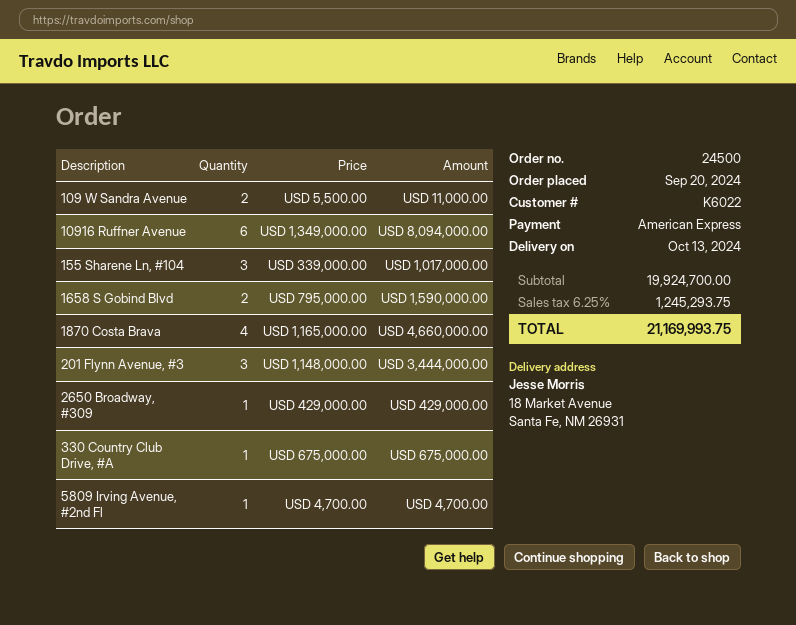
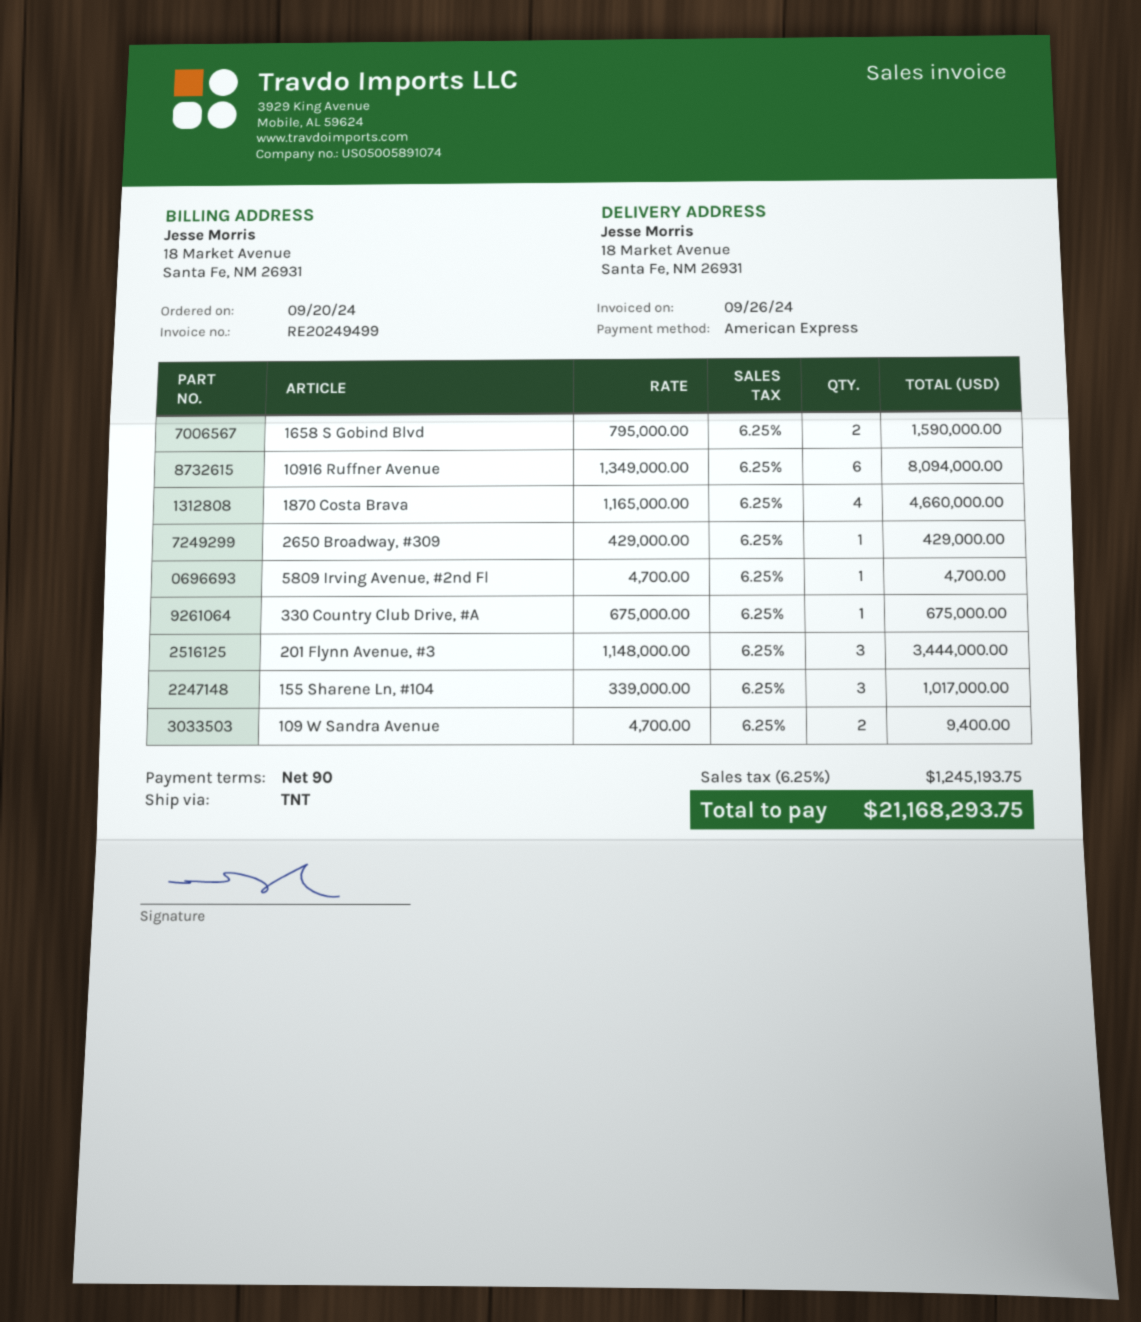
109 W Sandra Avenue: 2 x 5500.00 = 11000.00 -> 2 x 4700.00 = 9400.00
tax: 6.25% = 1245293.75 -> 6.25% = 1245193.75
total: 21169993.75 -> 21168293.75

